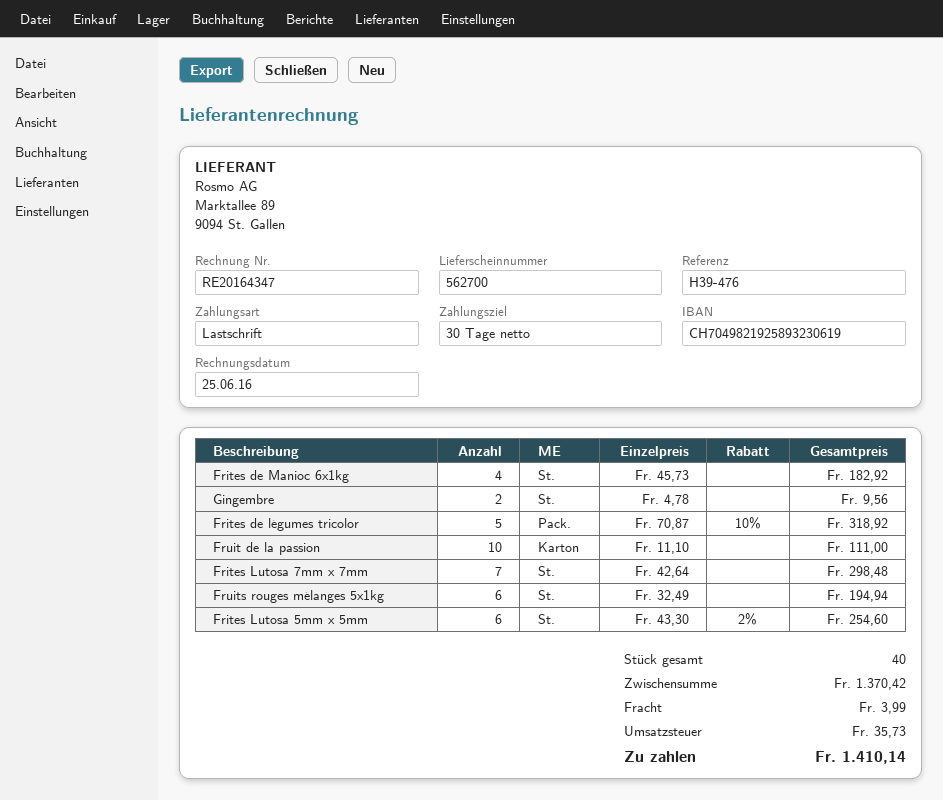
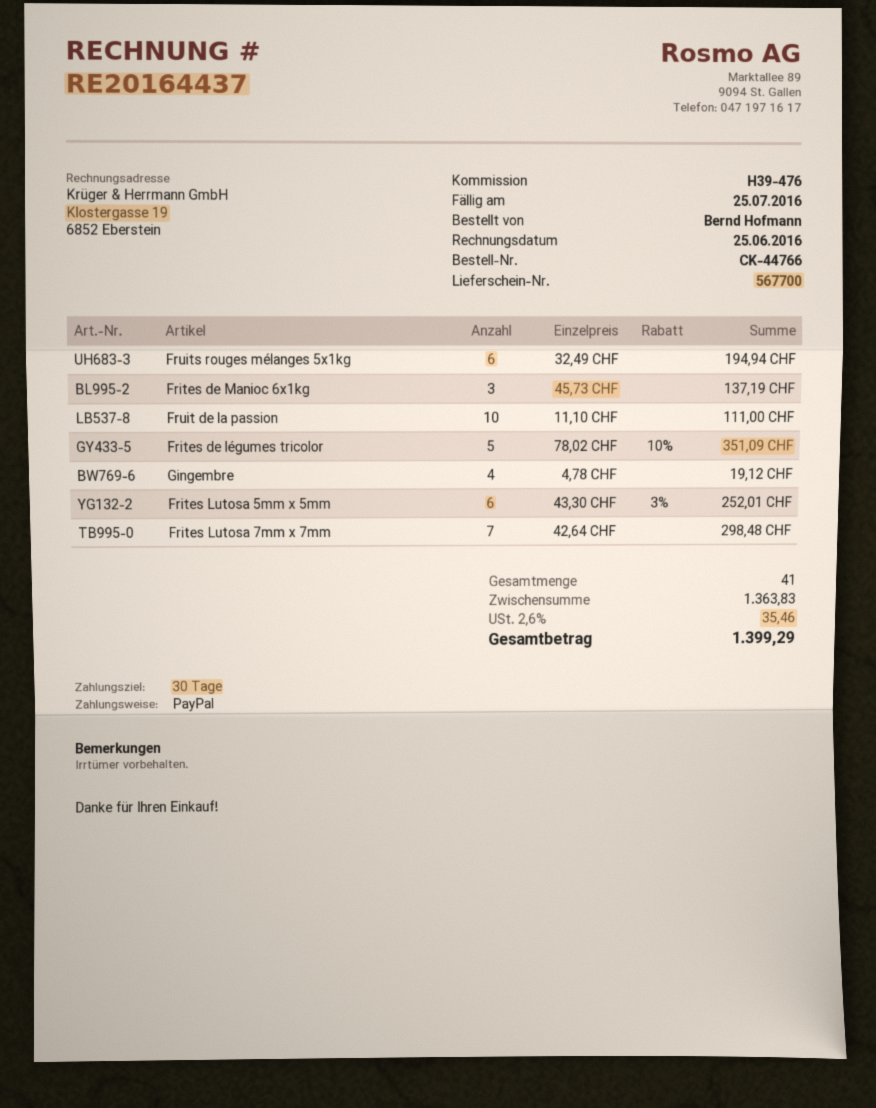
delivery note number: 562700 -> 567700
invoice number: RE20164347 -> RE20164437
payment method: direct debit -> PayPal
Frites de Manioc 6x1kg: 4 x 45.73 = 182.92 -> 3 x 45.73 = 137.19
Gingembre: 2 x 4.78 = 9.56 -> 4 x 4.78 = 19.12
Frites de légumes tricolor: 5 x 70.87 - 10% = 318.92 -> 5 x 78.02 - 10% = 351.09
Frites Lutosa 5mm x 5mm: 6 x 43.30 - 2% = 254.60 -> 6 x 43.30 - 3% = 252.01
total quantity: 40 -> 41
subtotal: 1370.42 -> 1363.83
shipping: 3.99 -> none
tax: 35.73 -> 35.46
total: 1410.14 -> 1399.29

